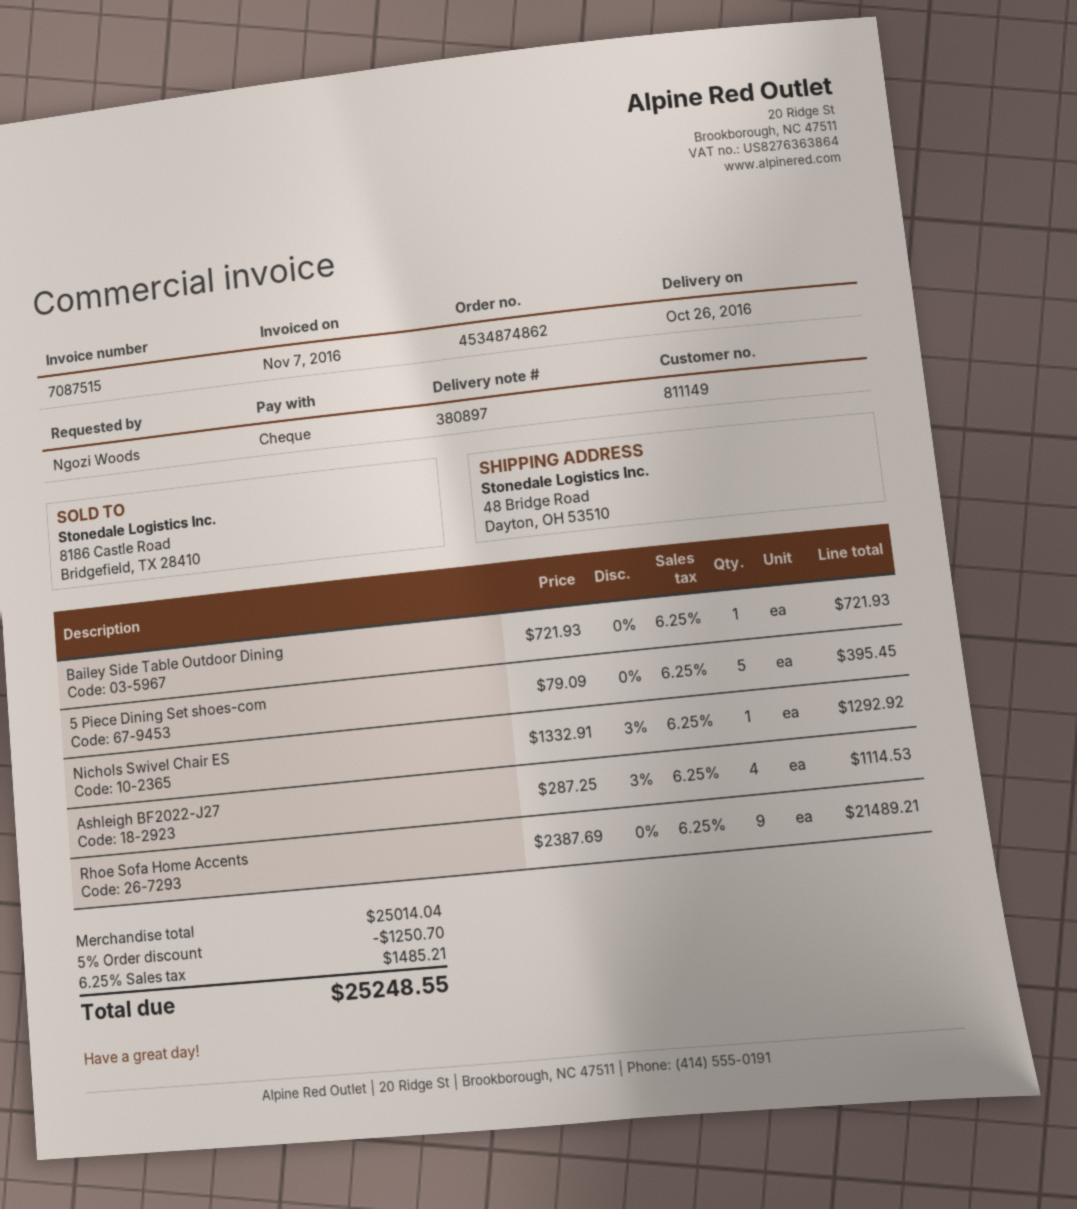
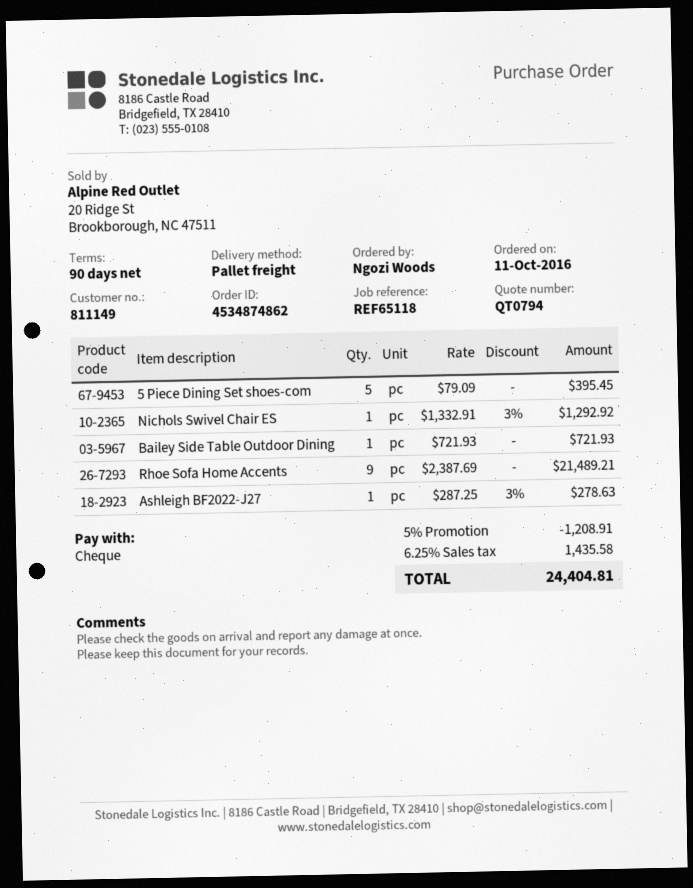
Ashleigh BF2022-J27: 4 x 287.25 - 3% = 1114.53 -> 1 x 287.25 - 3% = 278.63
discount: 5% = 1250.70 -> 5% = 1208.91
tax: 6.25% = 1485.21 -> 6.25% = 1435.58
total: 25248.55 -> 24404.81

